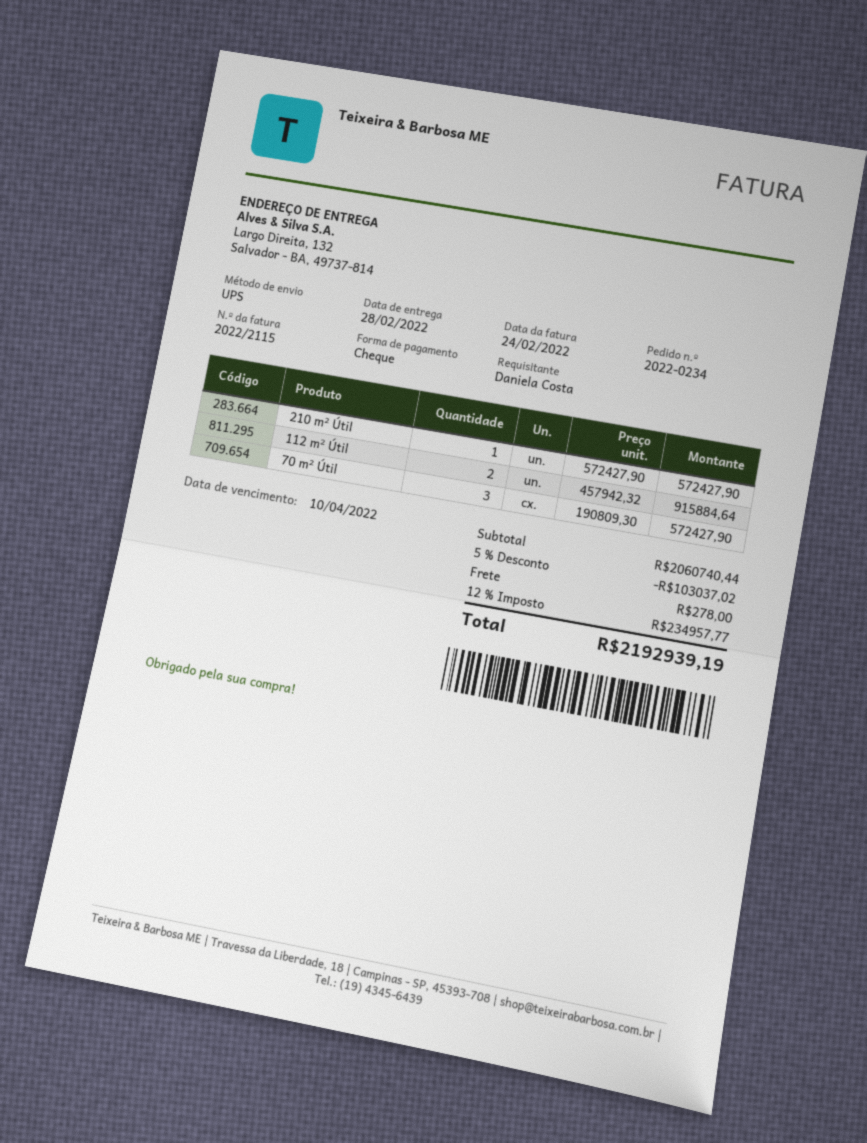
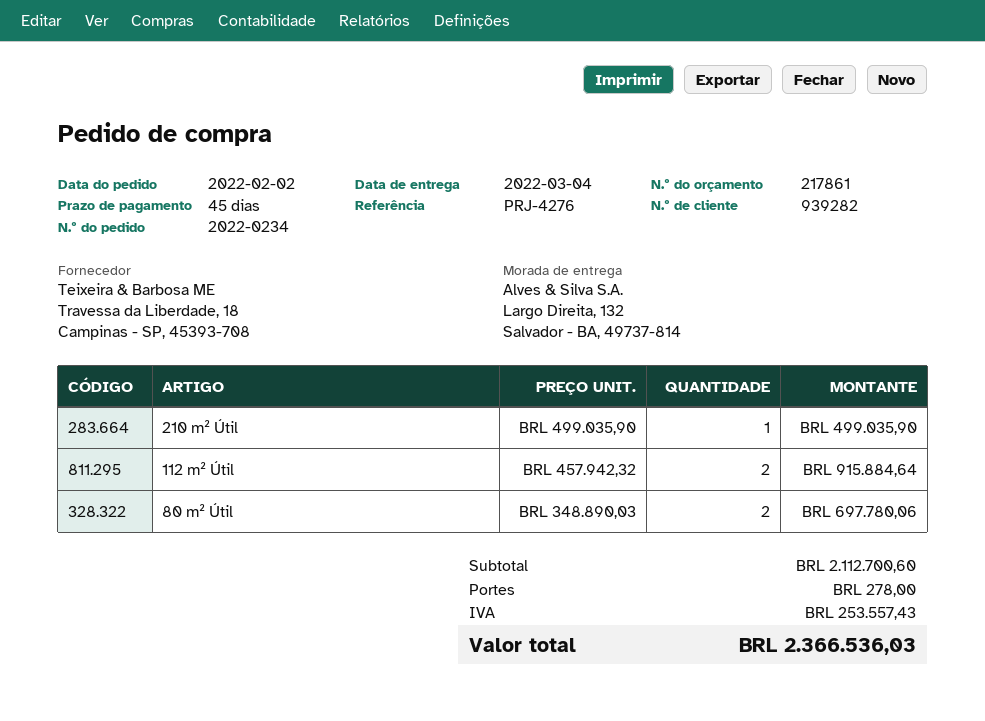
delivery date: 2022-02-28 -> 2022-03-04
210 m² Útil: 1 x 572427.90 = 572427.90 -> 1 x 499035.90 = 499035.90
70 m² Útil: 3 x 190809.30 = 572427.90 -> none
80 m² Útil: none -> 2 x 348890.03 = 697780.06
subtotal: 2060740.44 -> 2112700.60
discount: 5% = 103037.02 -> none
tax: 234957.77 -> 253557.43
total: 2192939.19 -> 2366536.03

